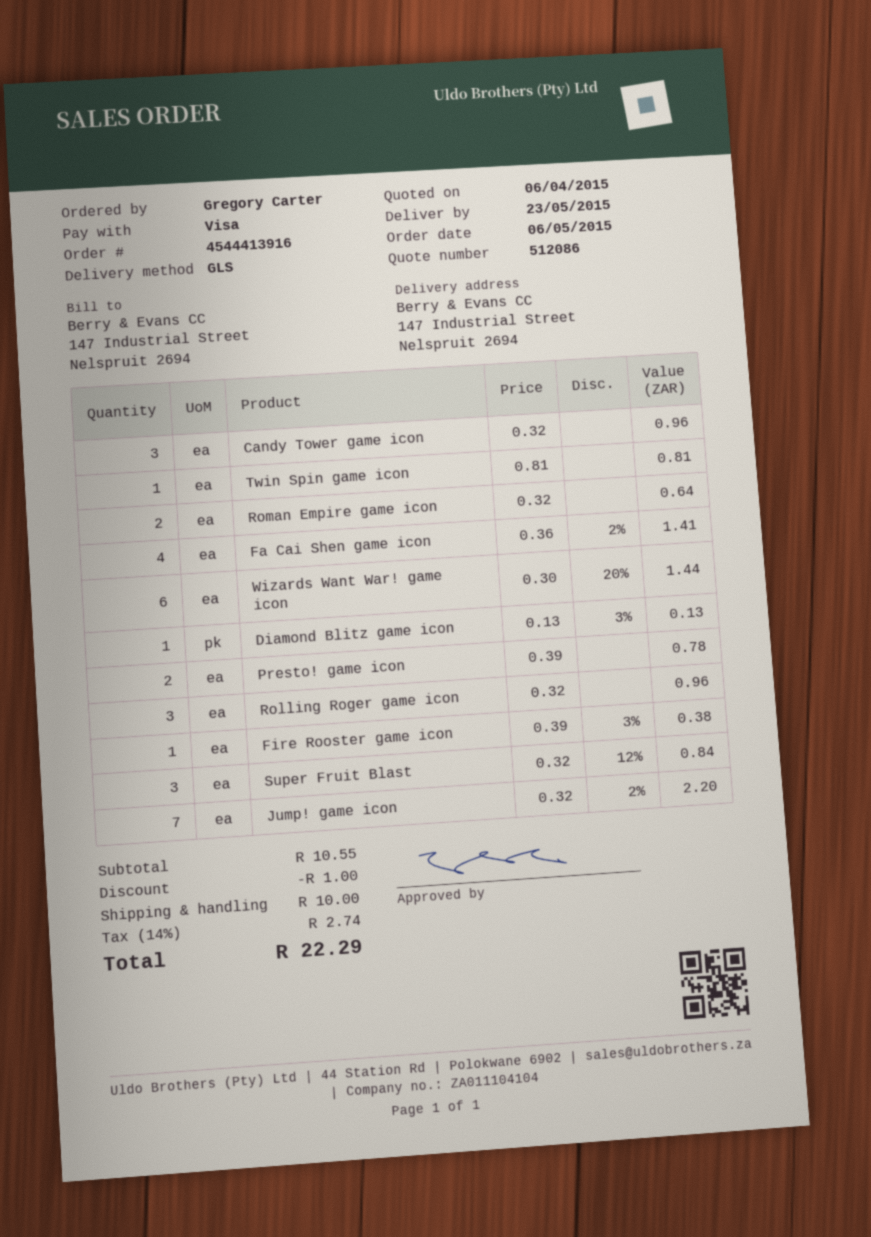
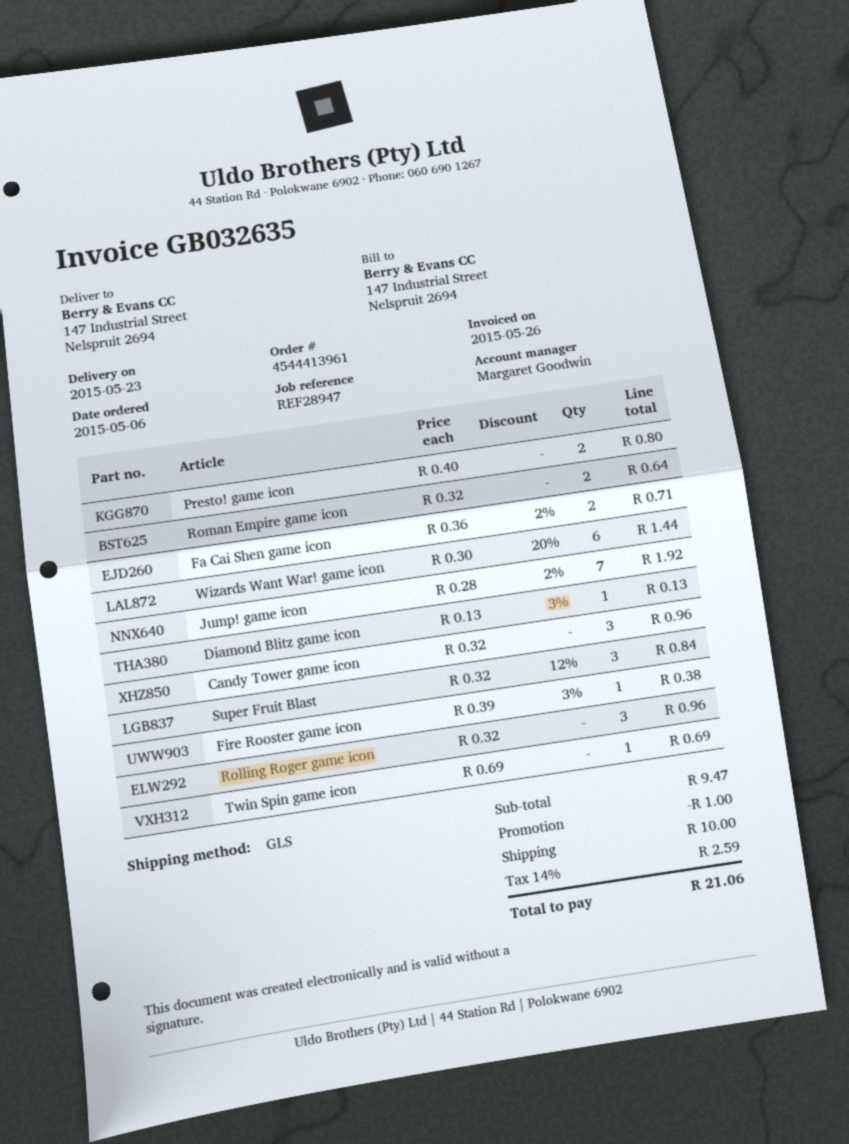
order number: 4544413916 -> 4544413961
Twin Spin game icon: 1 x 0.81 = 0.81 -> 1 x 0.69 = 0.69
Fa Cai Shen game icon: 4 x 0.36 - 2% = 1.41 -> 2 x 0.36 - 2% = 0.71
Presto! game icon: 2 x 0.39 = 0.78 -> 2 x 0.40 = 0.80
Jump! game icon: 7 x 0.32 - 2% = 2.20 -> 7 x 0.28 - 2% = 1.92
subtotal: 10.55 -> 9.47
tax: 14% = 2.74 -> 14% = 2.59
total: 22.29 -> 21.06

